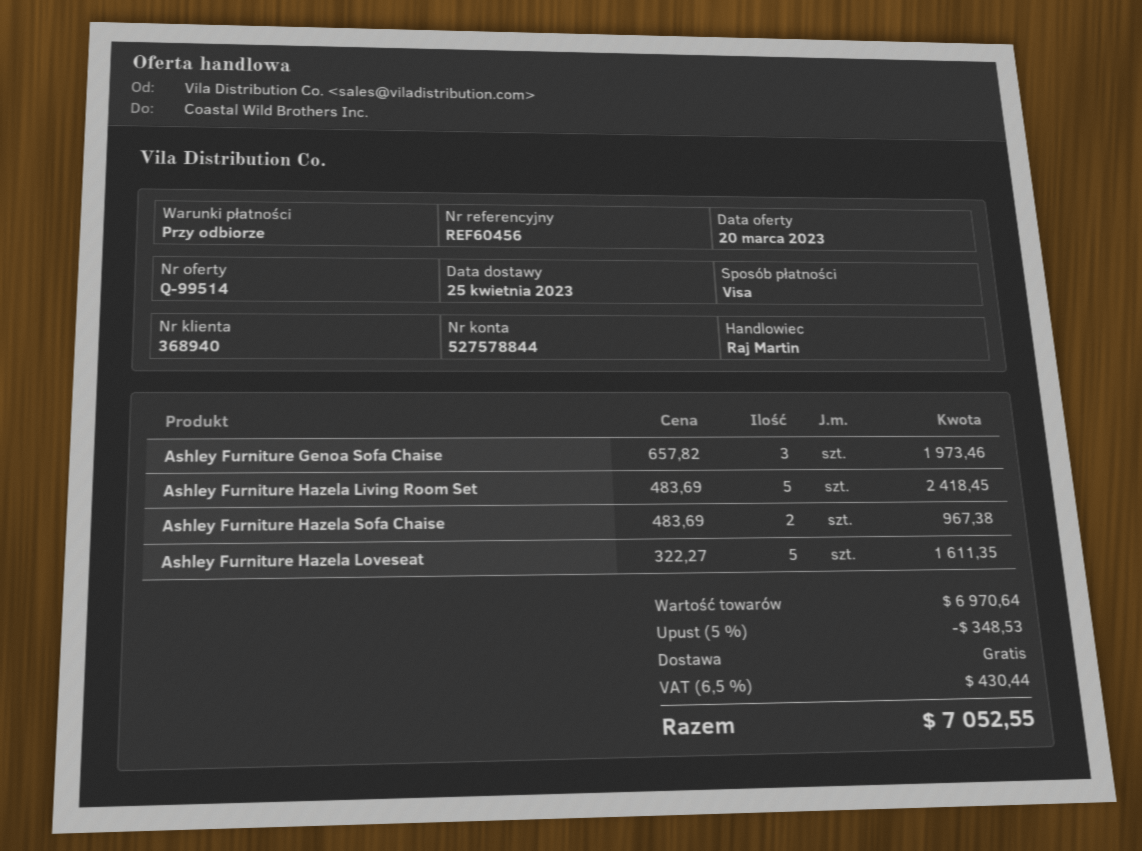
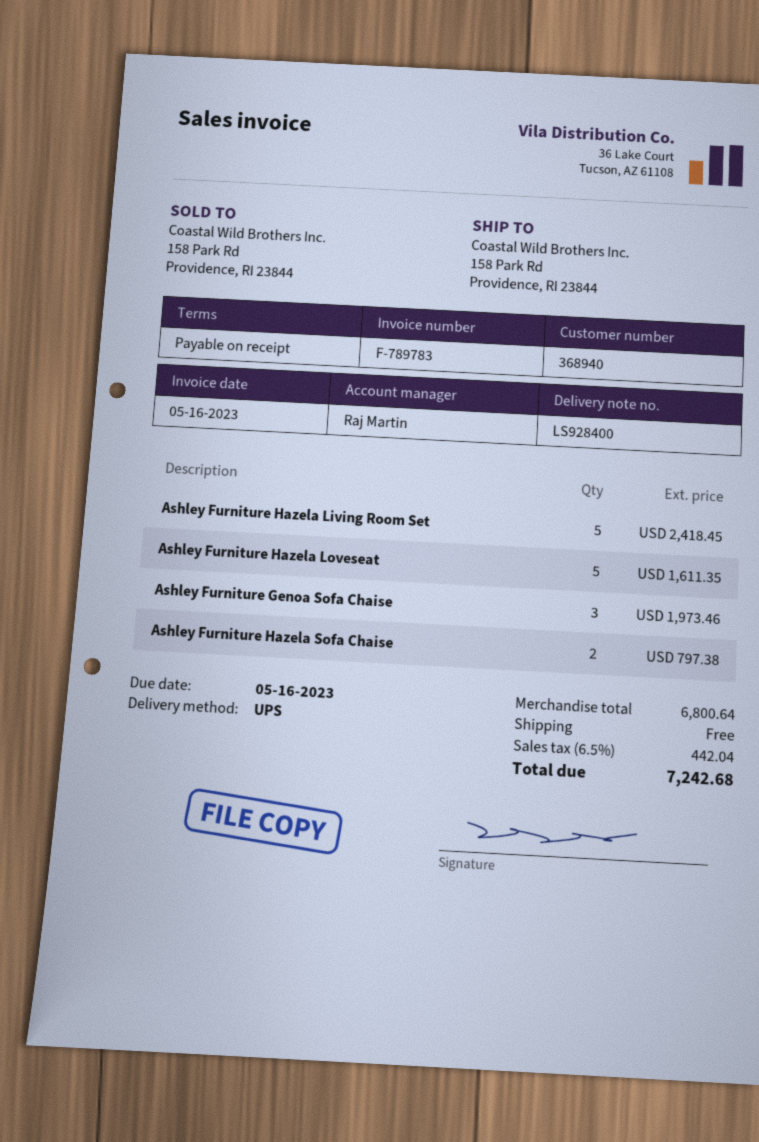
Ashley Furniture Hazela Sofa Chaise: 2 for 967.38 -> 2 for 797.38
subtotal: 6970.64 -> 6800.64
discount: 5% = 348.53 -> none
tax: 6.5% = 430.44 -> 6.5% = 442.04
total: 7052.55 -> 7242.68

